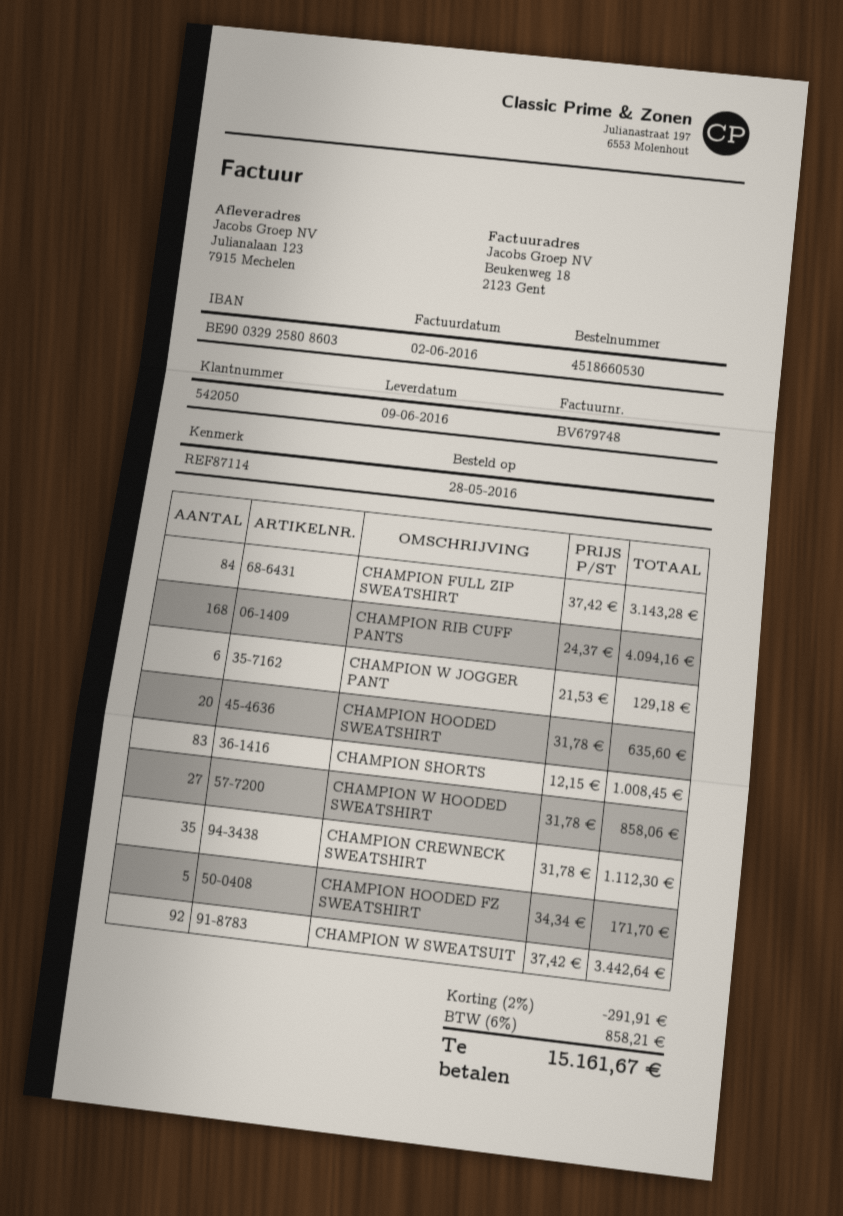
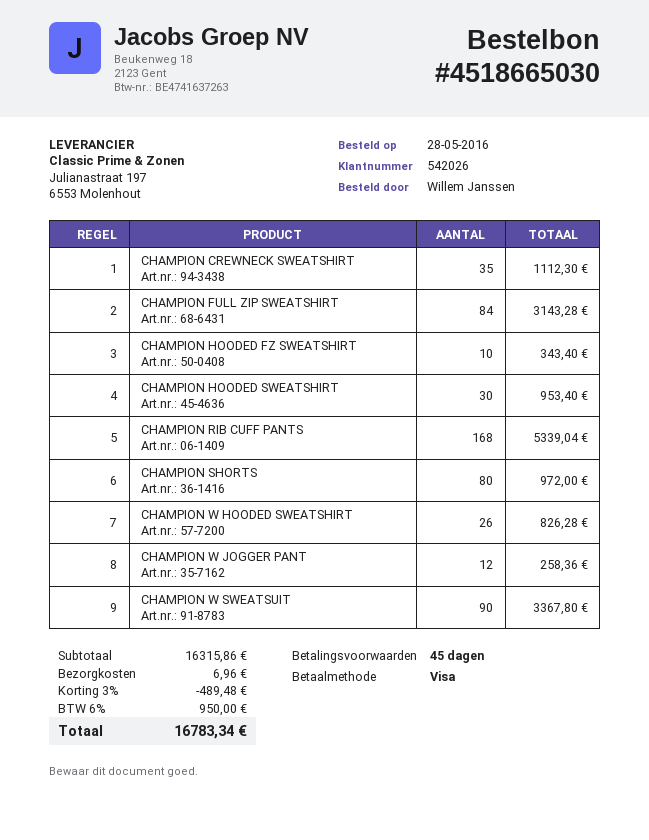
order number: 4518660530 -> 4518665030
customer number: 542050 -> 542026
CHAMPION RIB CUFF PANTS: 168 for 4094.16 -> 168 for 5339.04
CHAMPION W JOGGER PANT: 6 for 129.18 -> 12 for 258.36
CHAMPION HOODED SWEATSHIRT: 20 for 635.60 -> 30 for 953.40
CHAMPION SHORTS: 83 for 1008.45 -> 80 for 972.00
CHAMPION W HOODED SWEATSHIRT: 27 for 858.06 -> 26 for 826.28
CHAMPION HOODED FZ SWEATSHIRT: 5 for 171.70 -> 10 for 343.40
CHAMPION W SWEATSUIT: 92 for 3442.64 -> 90 for 3367.80
discount: 2% = 291.91 -> 3% = 489.48
shipping: none -> 6.96
tax: 6% = 858.21 -> 6% = 950.00
total: 15161.67 -> 16783.34

